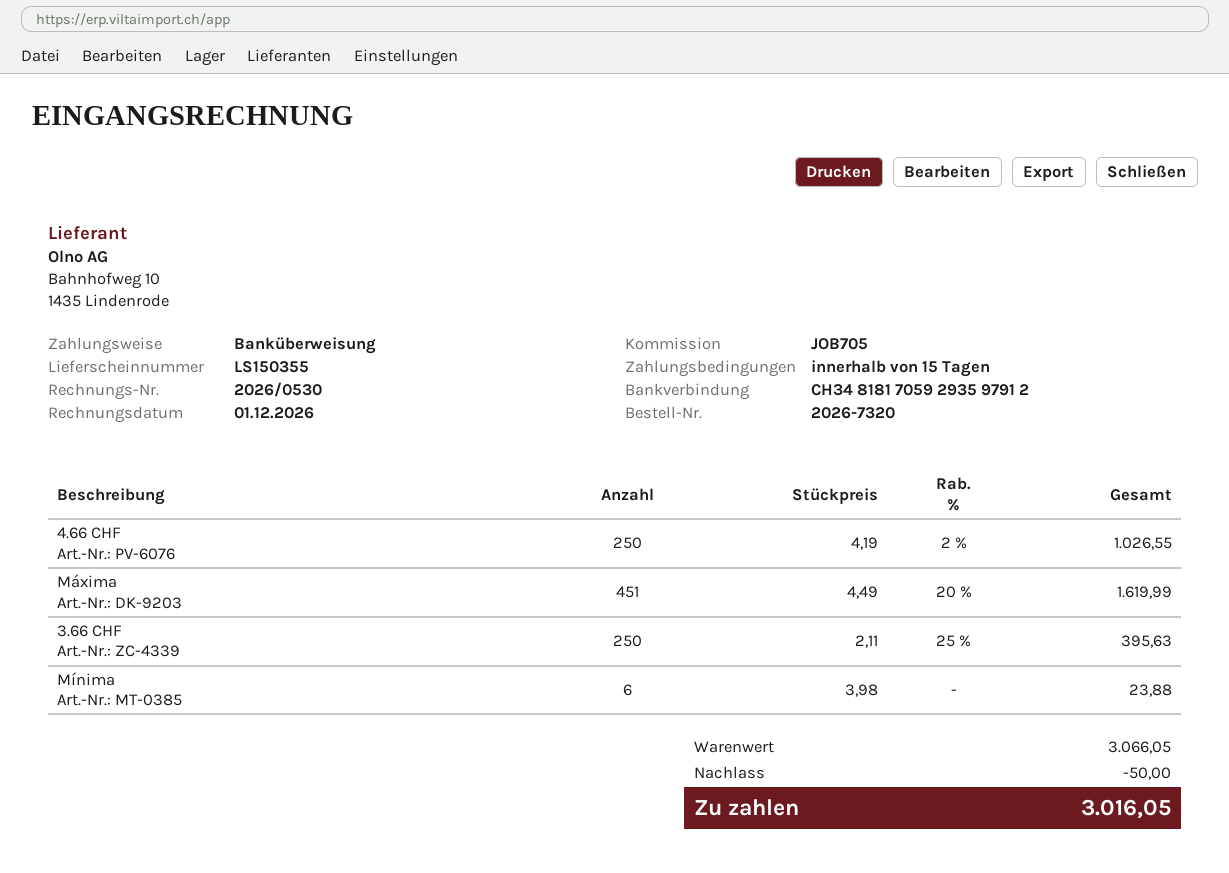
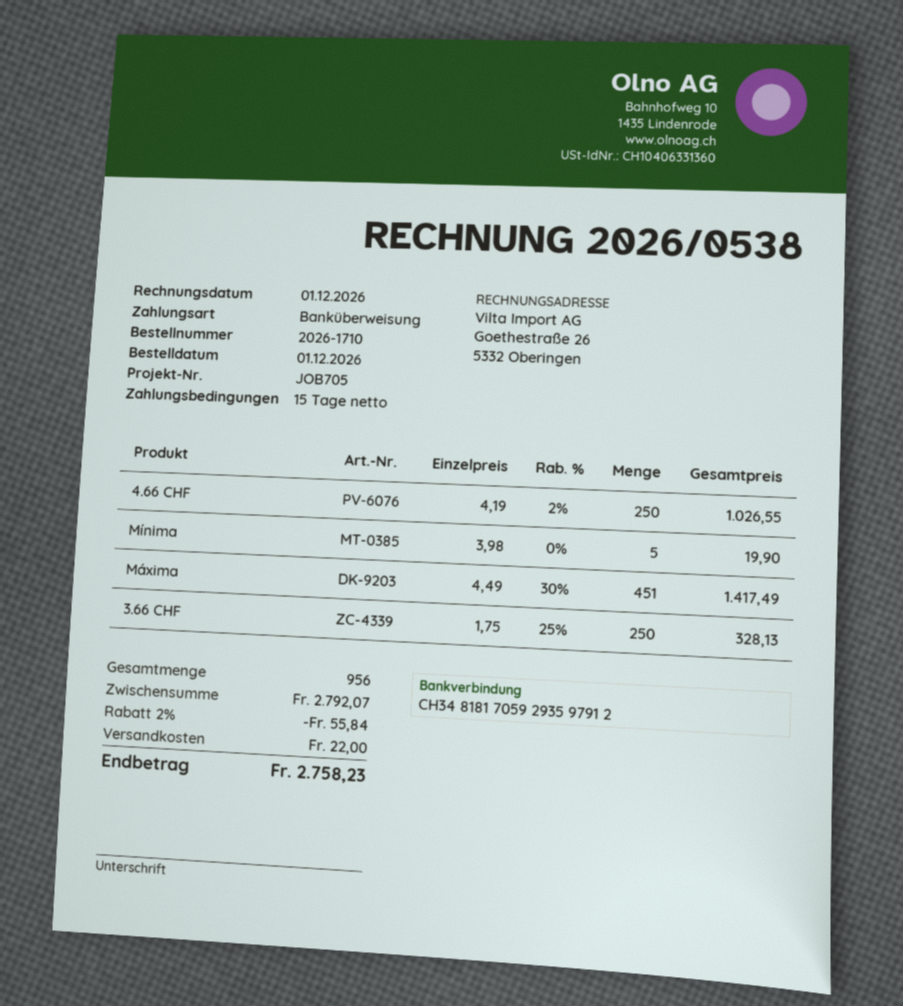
order number: 2026-7320 -> 2026-1710
invoice number: 2026/0530 -> 2026/0538
Máxima: 451 x 4.49 - 20% = 1619.99 -> 451 x 4.49 - 30% = 1417.49
3.66 CHF: 250 x 2.11 - 25% = 395.63 -> 250 x 1.75 - 25% = 328.13
Mínima: 6 x 3.98 = 23.88 -> 5 x 3.98 = 19.90
subtotal: 3066.05 -> 2792.07
discount: 50.00 -> 55.84
shipping: none -> 22.00
total: 3016.05 -> 2758.23

